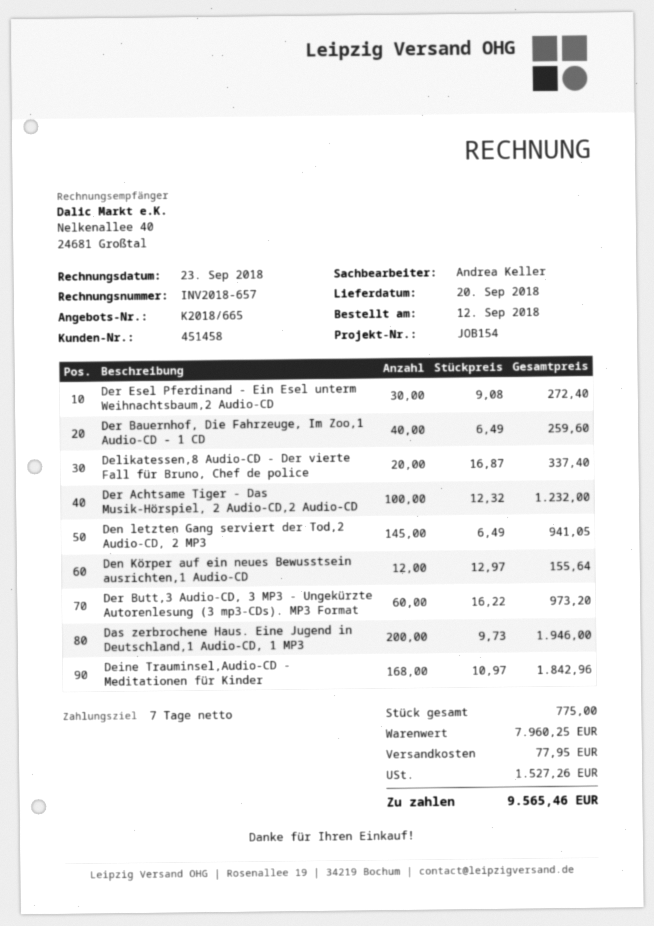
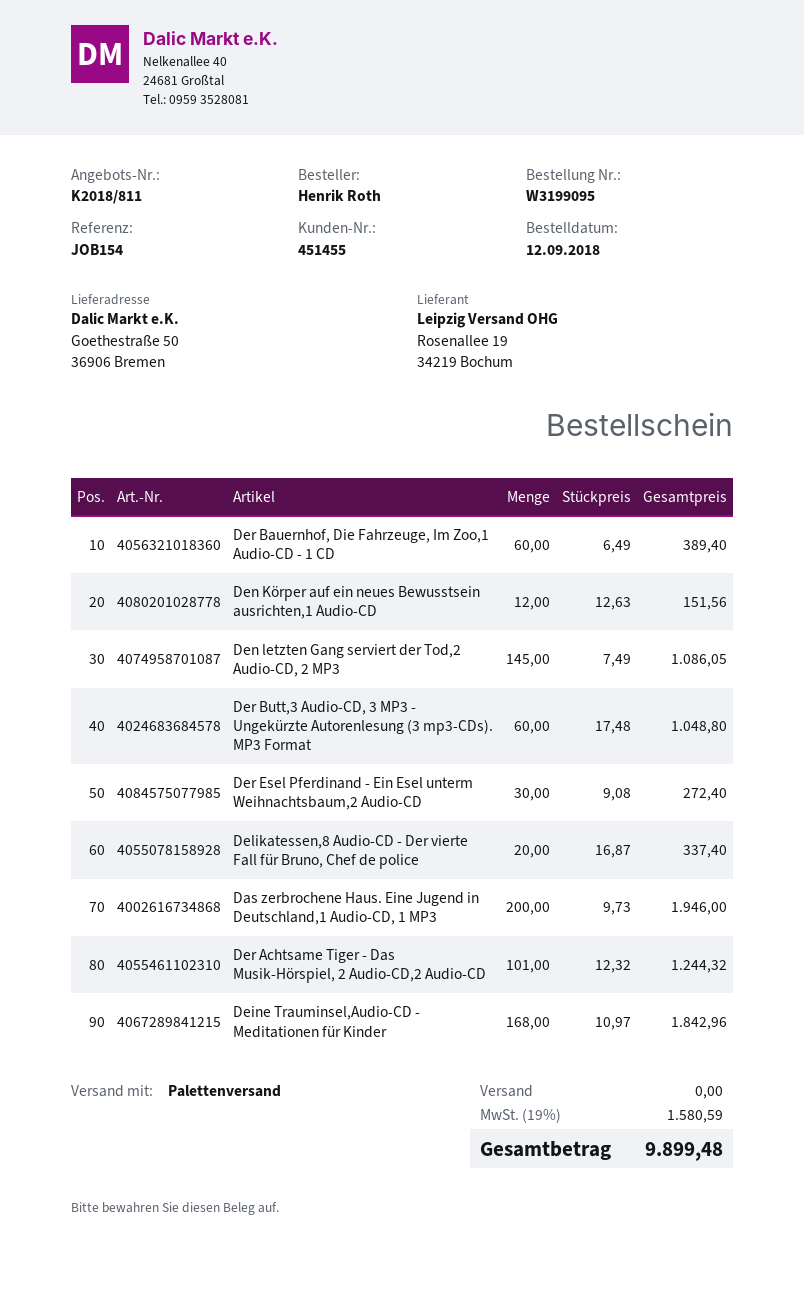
quote number: K2018/665 -> K2018/811
customer number: 451458 -> 451455
Der Bauernhof, Die Fahrzeuge, Im Zoo,1 Audio-CD - 1 CD: 40 x 6.49 = 259.60 -> 60 x 6.49 = 389.40
Der Achtsame Tiger - Das Musik-Hörspiel, 2 Audio-CD,2 Audio-CD: 100 x 12.32 = 1232.00 -> 101 x 12.32 = 1244.32
Den letzten Gang serviert der Tod,2 Audio-CD, 2 MP3: 145 x 6.49 = 941.05 -> 145 x 7.49 = 1086.05
Den Körper auf ein neues Bewusstsein ausrichten,1 Audio-CD: 12 x 12.97 = 155.64 -> 12 x 12.63 = 151.56
Der Butt,3 Audio-CD, 3 MP3 - Ungekürzte Autorenlesung (3 mp3-CDs). MP3 Format: 60 x 16.22 = 973.20 -> 60 x 17.48 = 1048.80
shipping: 77.95 -> 0.00
tax: 1527.26 -> 1580.59
total: 9565.46 -> 9899.48

